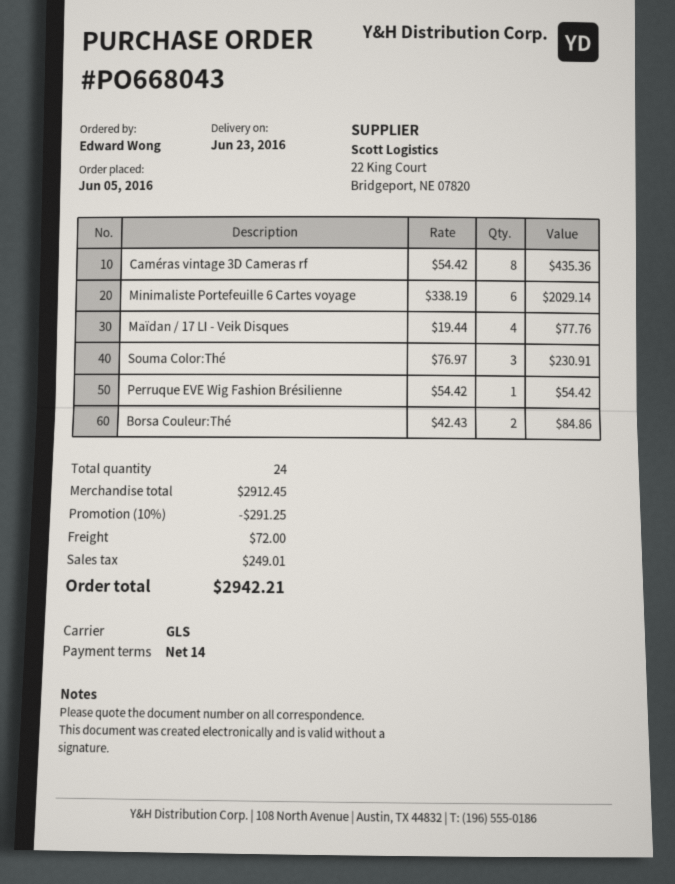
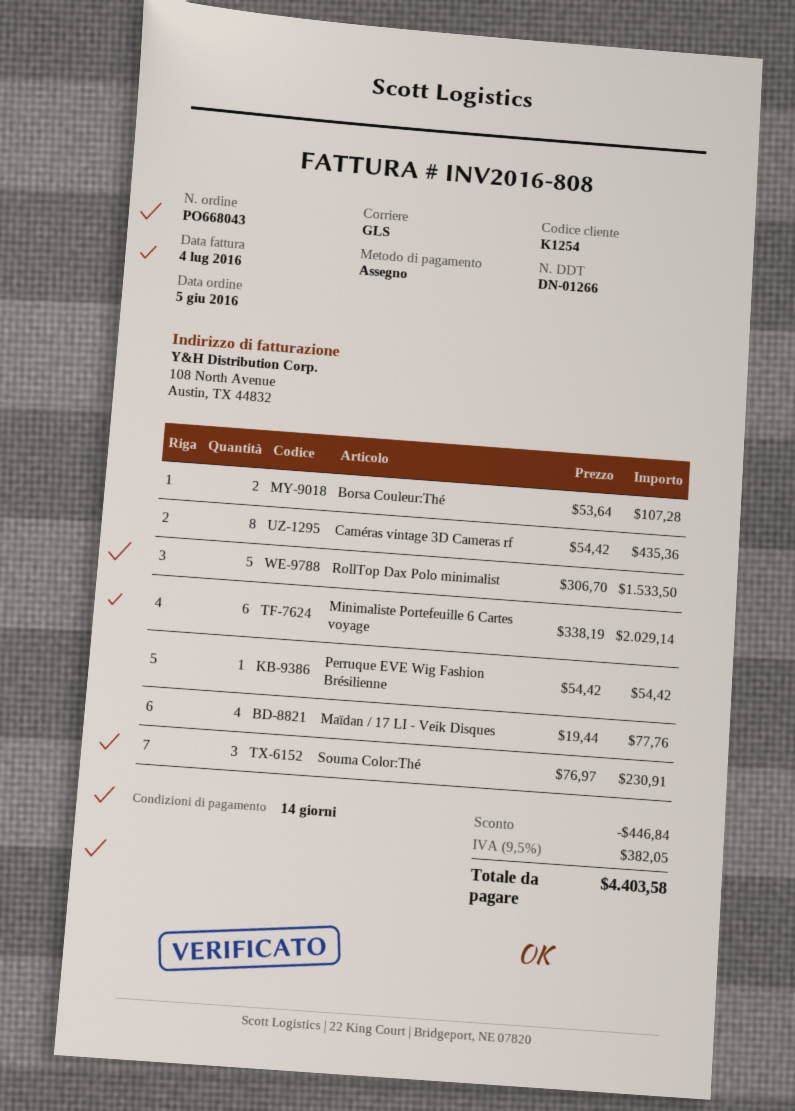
Borsa Couleur:Thé: 2 x 42.43 = 84.86 -> 2 x 53.64 = 107.28
RollTop Dax Polo minimalist: none -> 5 x 306.70 = 1533.50
discount: 291.25 -> 446.84
shipping: 72.00 -> none
tax: 249.01 -> 382.05
total: 2942.21 -> 4403.58

